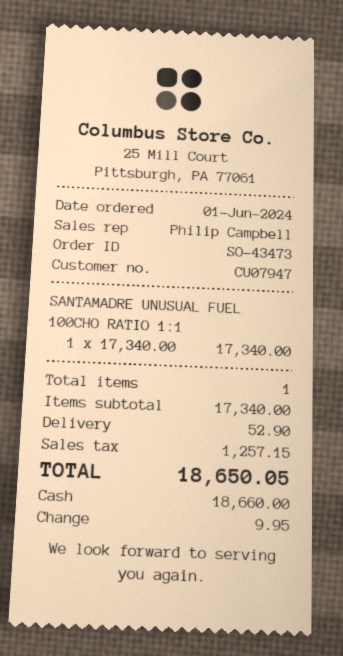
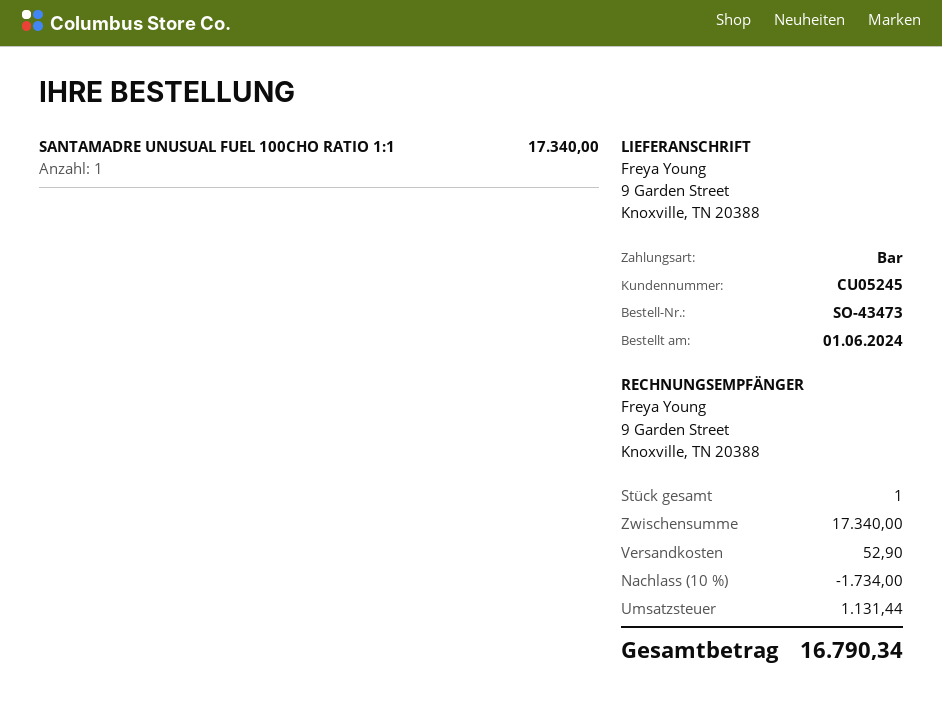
customer number: CU07947 -> CU05245
discount: none -> 10% = 1734.00
tax: 1257.15 -> 1131.44
total: 18650.05 -> 16790.34

